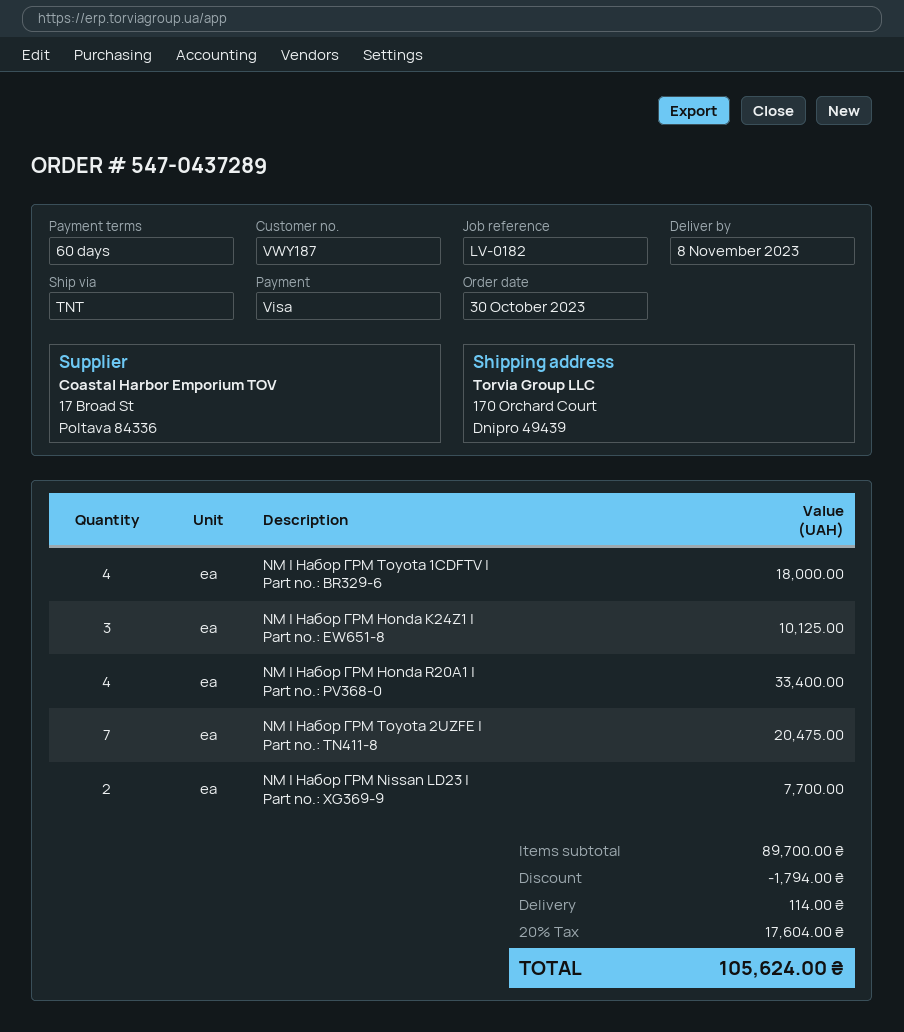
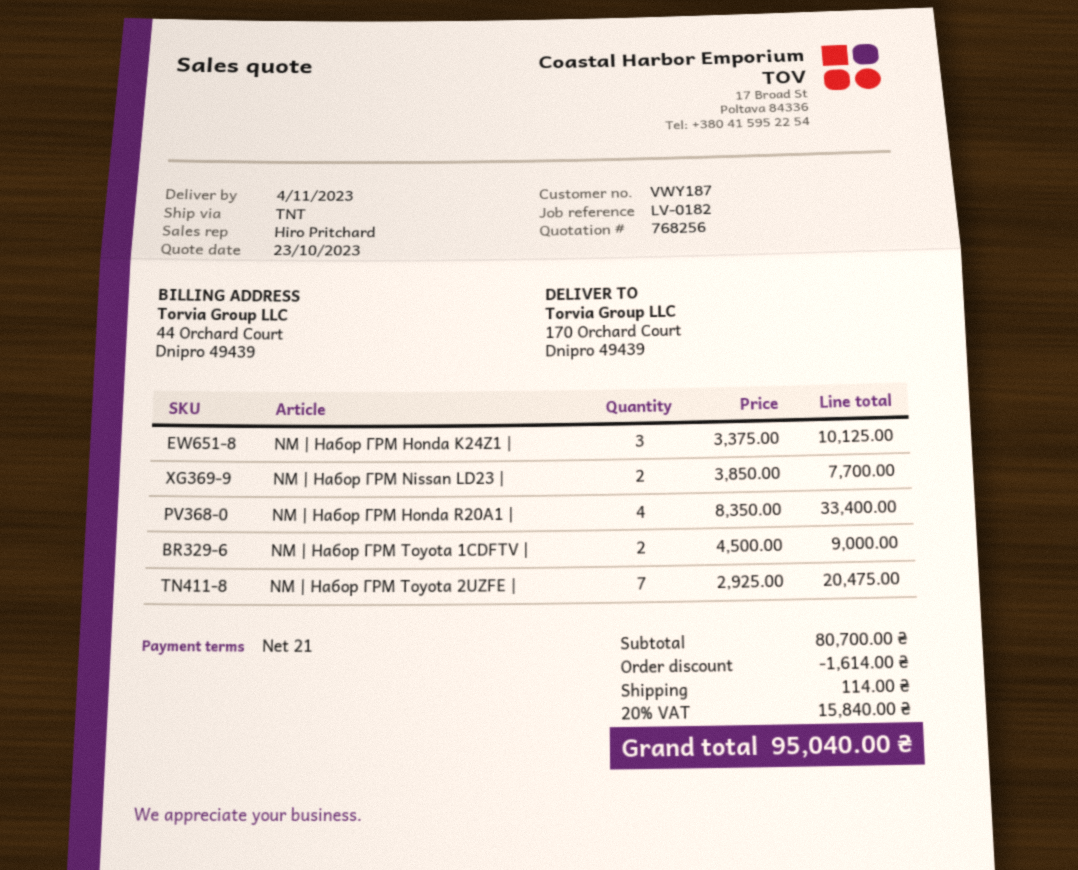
delivery date: 2023-11-08 -> 2023-11-04
payment terms: 60 days -> 21 days
NM | Набор ГРМ Toyota 1CDFTV |: 4 for 18000.00 -> 2 for 9000.00
subtotal: 89700.00 -> 80700.00
discount: 1794.00 -> 1614.00
tax: 20% = 17604.00 -> 20% = 15840.00
total: 105624.00 -> 95040.00

